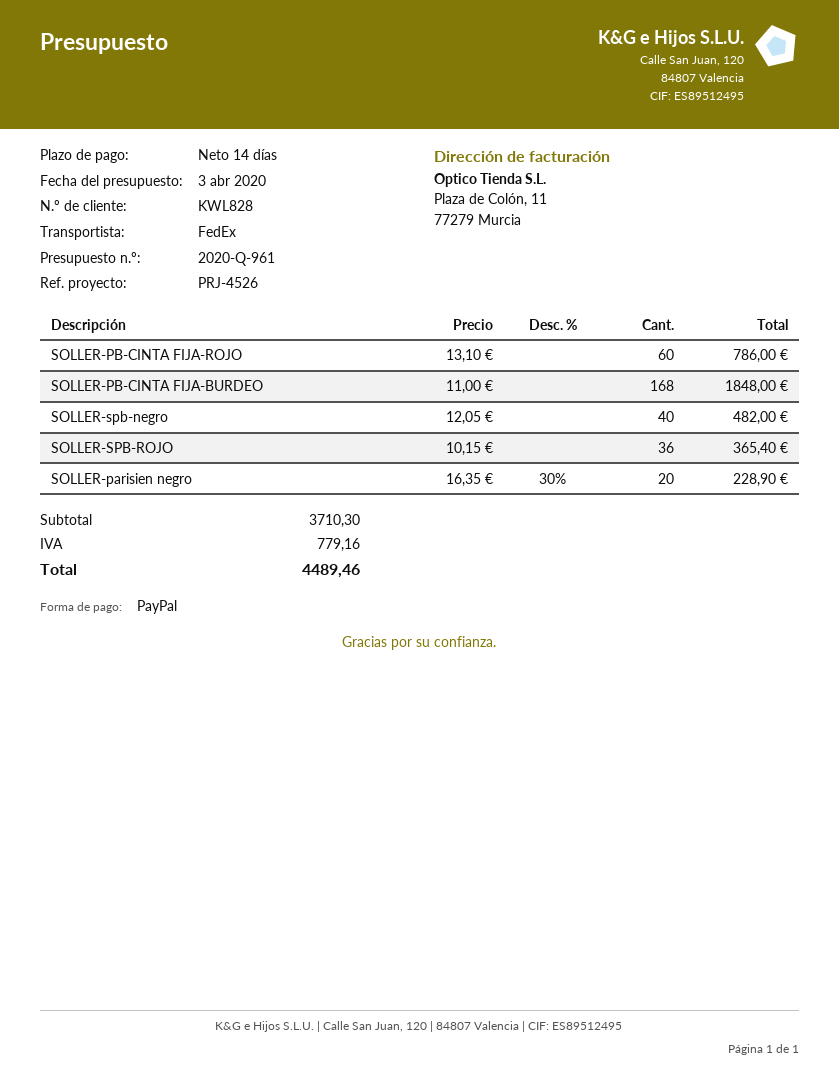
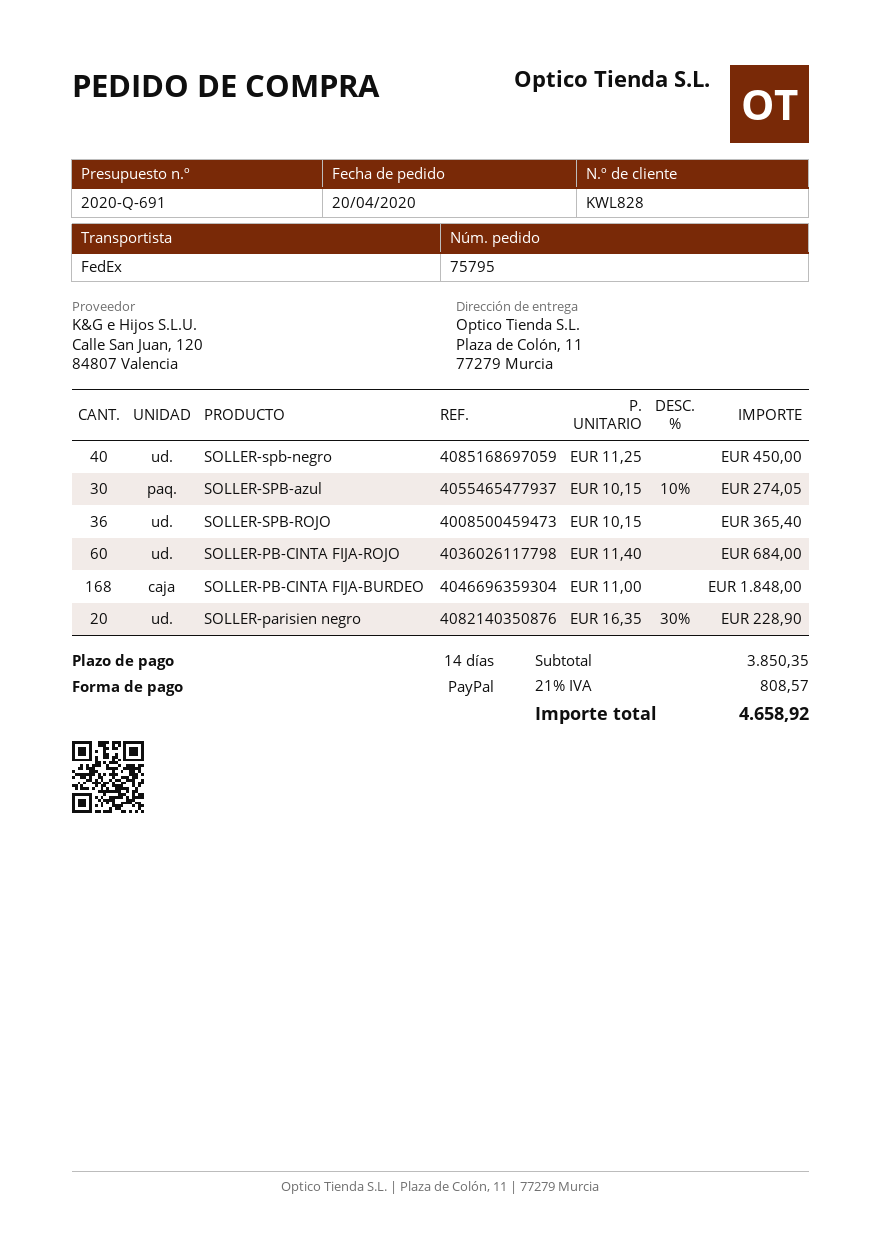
quote number: 2020-Q-961 -> 2020-Q-691
SOLLER-PB-CINTA FIJA-ROJO: 60 x 13.10 = 786.00 -> 60 x 11.40 = 684.00
SOLLER-spb-negro: 40 x 12.05 = 482.00 -> 40 x 11.25 = 450.00
SOLLER-SPB-azul: none -> 30 x 10.15 - 10% = 274.05
subtotal: 3710.30 -> 3850.35
tax: 779.16 -> 808.57
total: 4489.46 -> 4658.92

